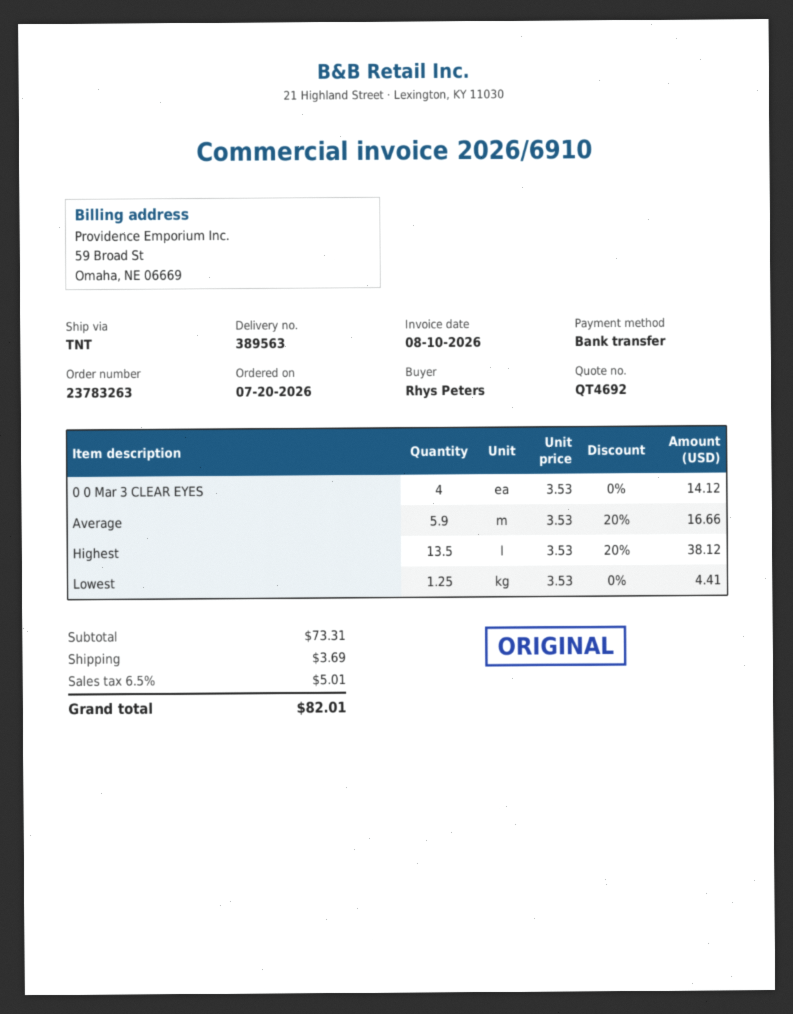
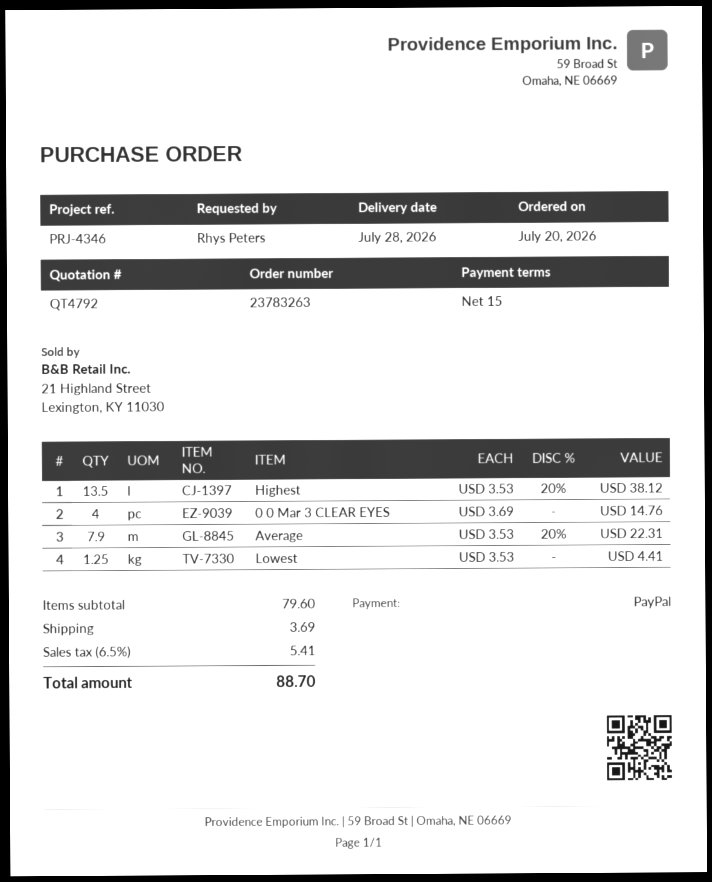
quote number: QT4692 -> QT4792
payment method: bank transfer -> PayPal
0 0 Mar 3 CLEAR EYES: 4 x 3.53 = 14.12 -> 4 x 3.69 = 14.76
Average: 5.9 x 3.53 - 20% = 16.66 -> 7.9 x 3.53 - 20% = 22.31
subtotal: 73.31 -> 79.60
tax: 6.5% = 5.01 -> 6.5% = 5.41
total: 82.01 -> 88.70

